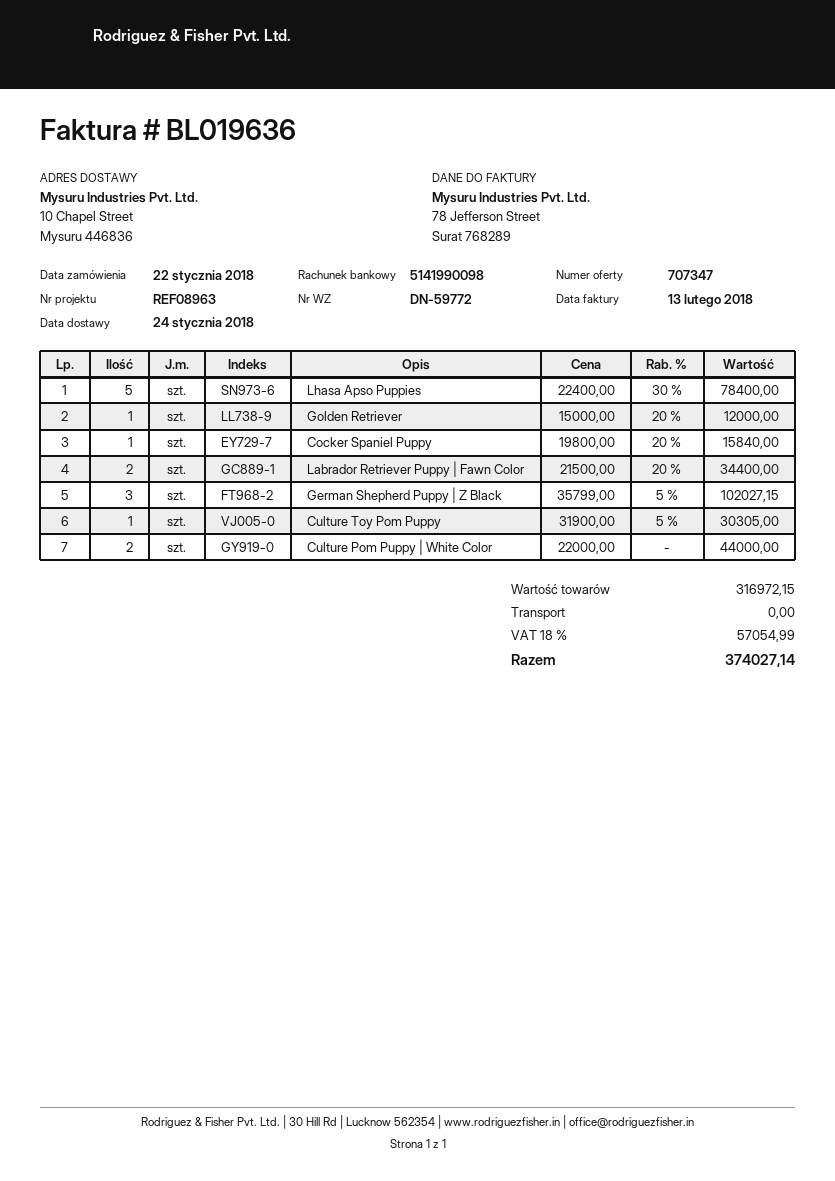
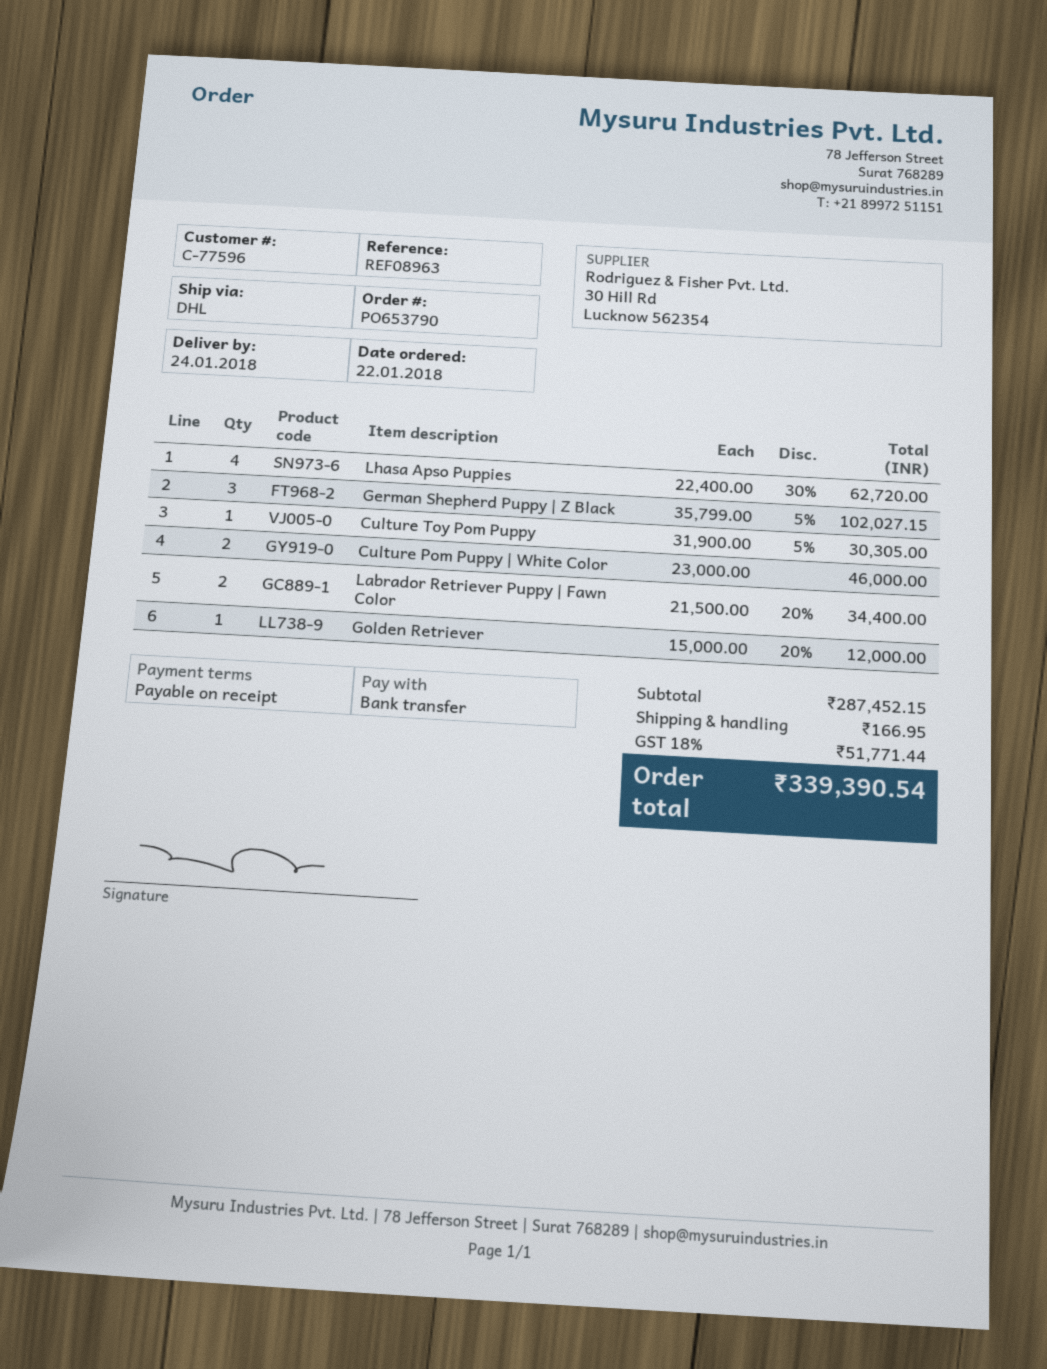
Lhasa Apso Puppies: 5 x 22400.00 - 30% = 78400.00 -> 4 x 22400.00 - 30% = 62720.00
Cocker Spaniel Puppy: 1 x 19800.00 - 20% = 15840.00 -> none
Culture Pom Puppy | White Color: 2 x 22000.00 = 44000.00 -> 2 x 23000.00 = 46000.00
subtotal: 316972.15 -> 287452.15
shipping: 0.00 -> 166.95
tax: 18% = 57054.99 -> 18% = 51771.44
total: 374027.14 -> 339390.54

